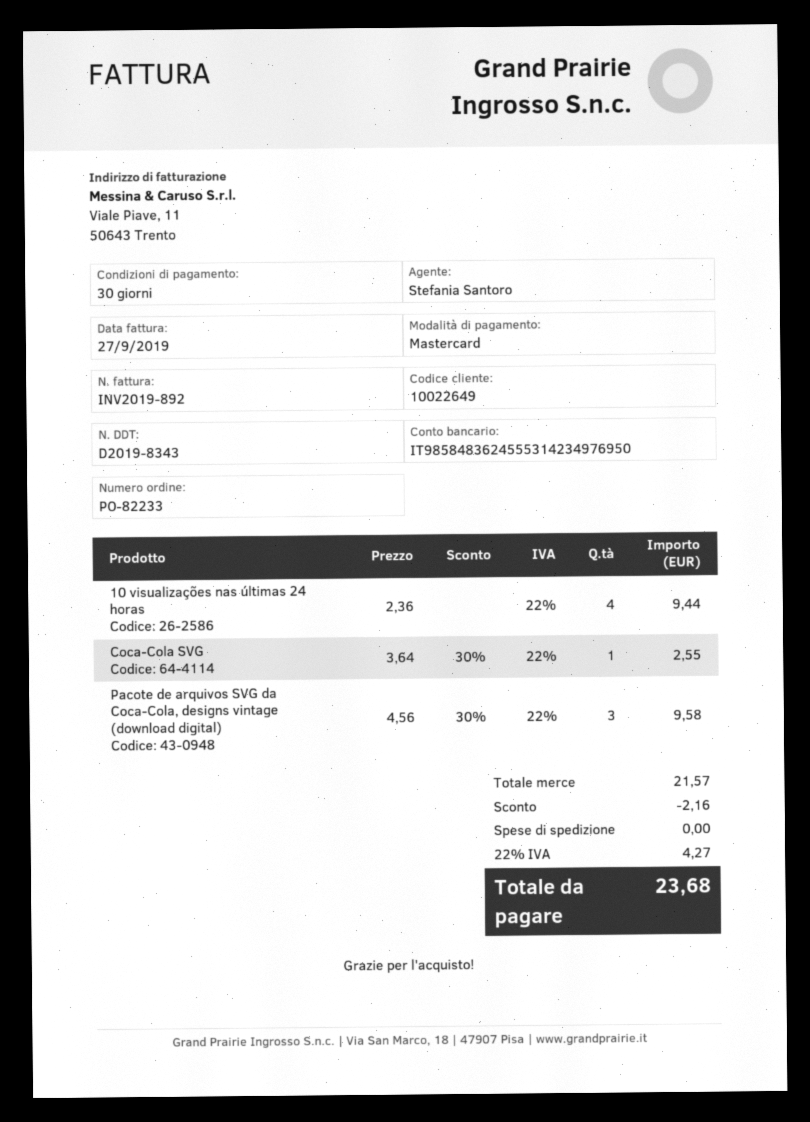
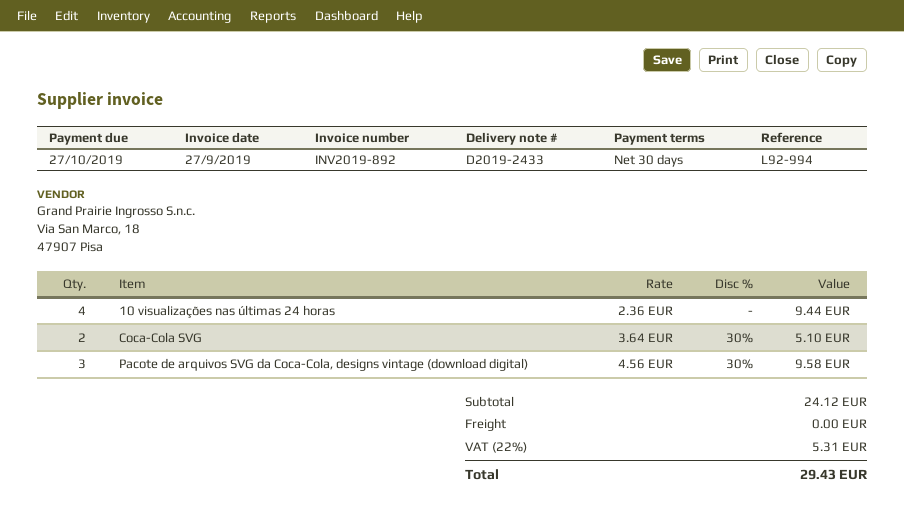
delivery note number: D2019-8343 -> D2019-2433
Coca-Cola SVG: 1 x 3.64 - 30% = 2.55 -> 2 x 3.64 - 30% = 5.10
subtotal: 21.57 -> 24.12
discount: 2.16 -> none
tax: 22% = 4.27 -> 22% = 5.31
total: 23.68 -> 29.43

